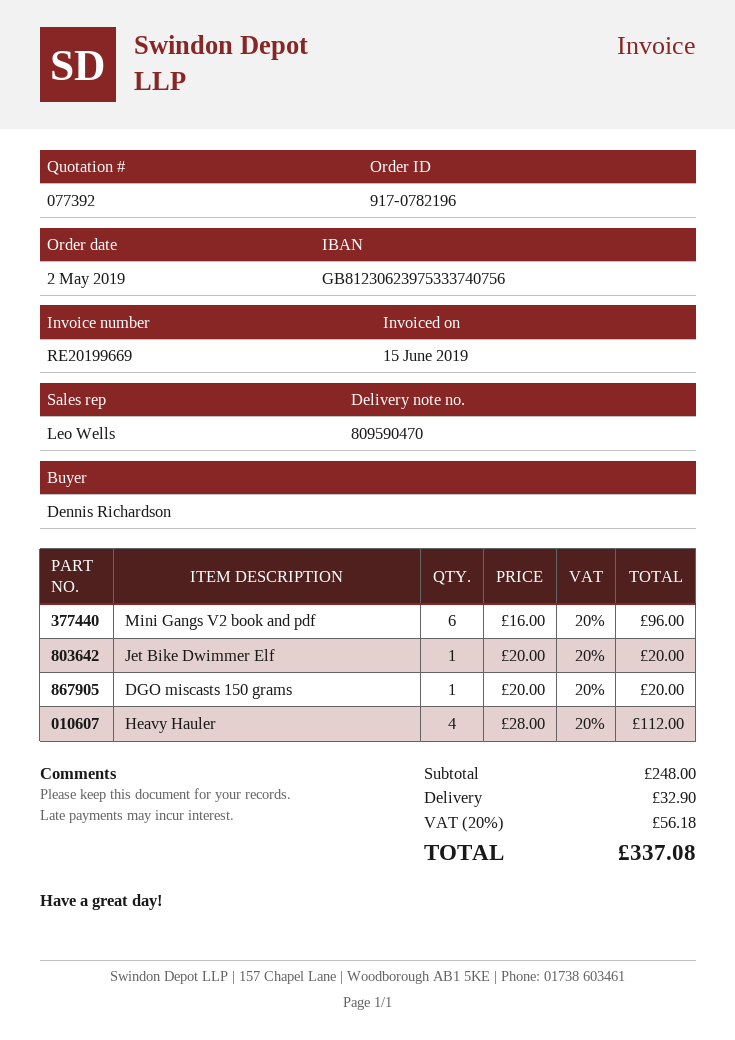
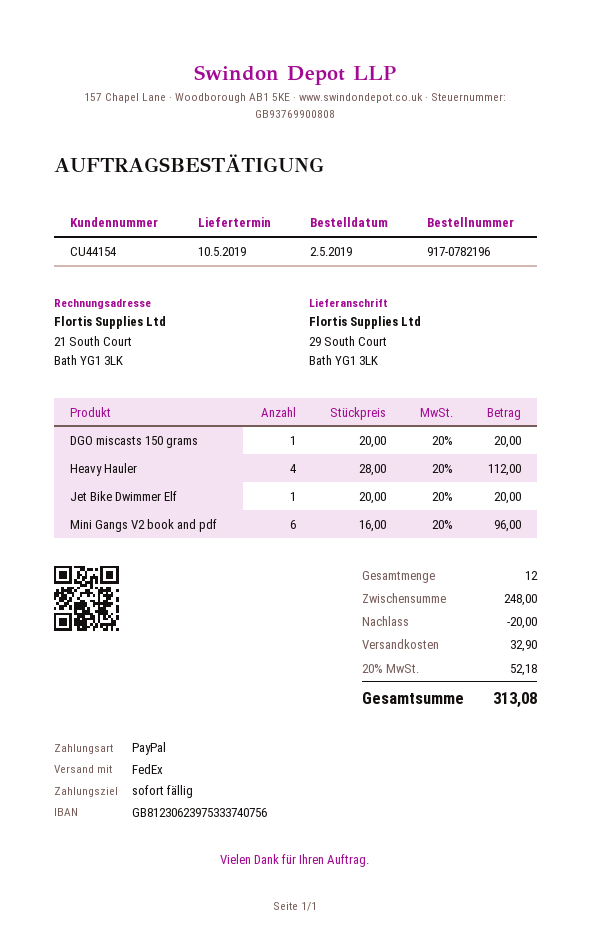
discount: none -> 20.00
tax: 20% = 56.18 -> 20% = 52.18
total: 337.08 -> 313.08

